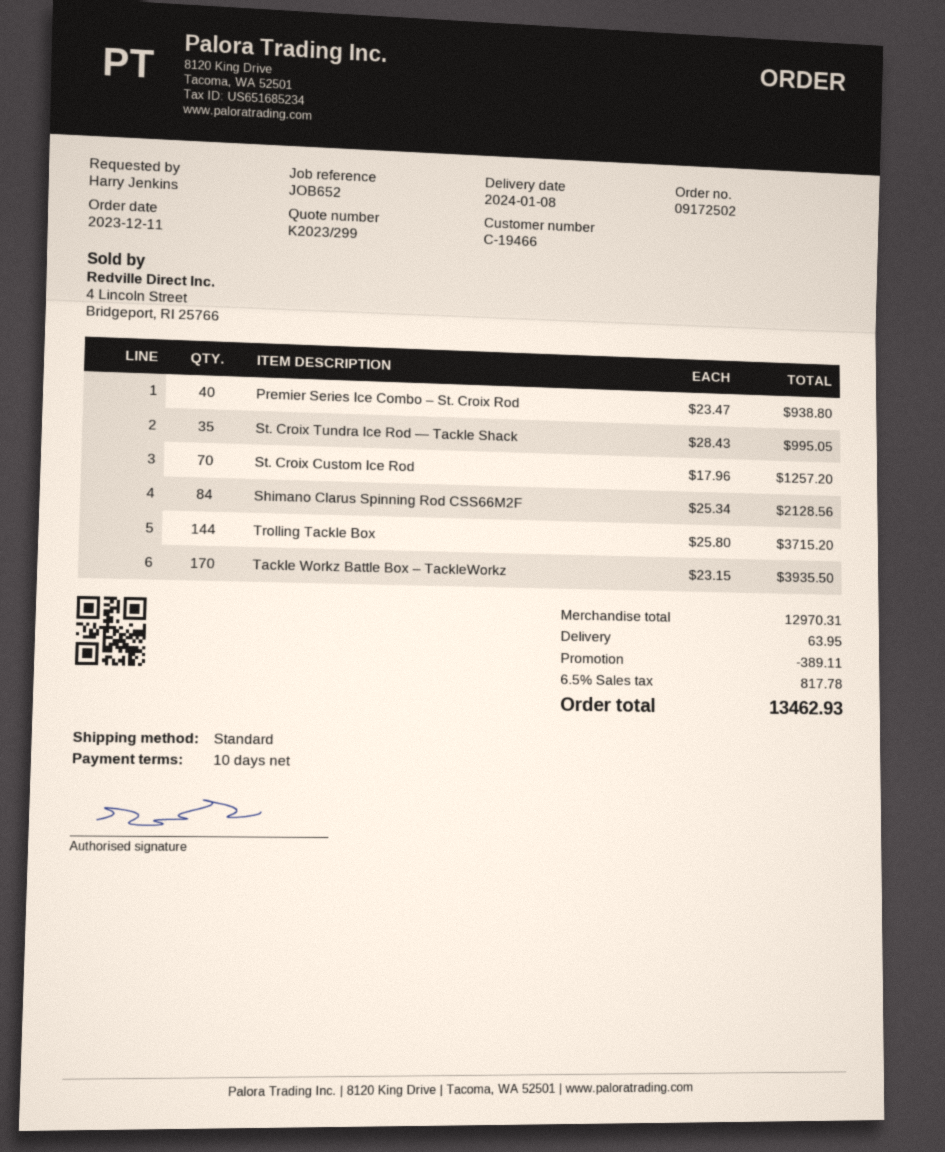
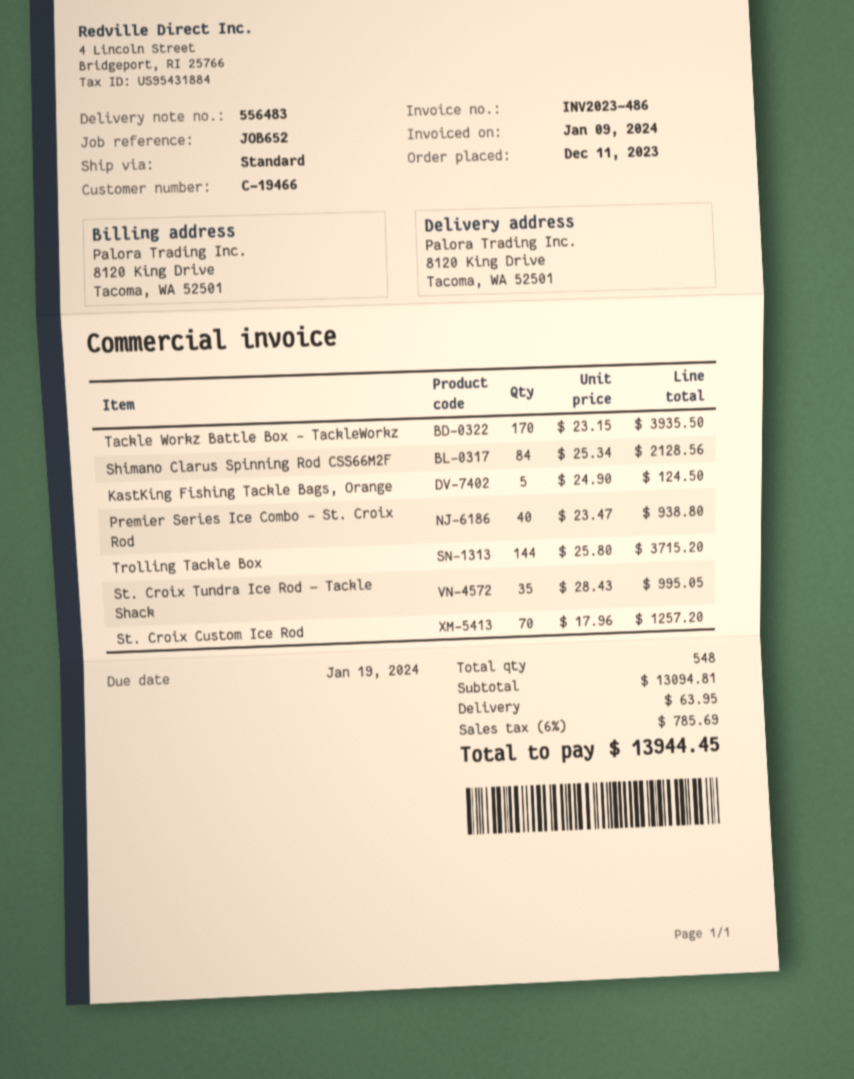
KastKing Fishing Tackle Bags, Orange: none -> 5 x 24.90 = 124.50
subtotal: 12970.31 -> 13094.81
discount: 389.11 -> none
tax: 6.5% = 817.78 -> 6% = 785.69
total: 13462.93 -> 13944.45

